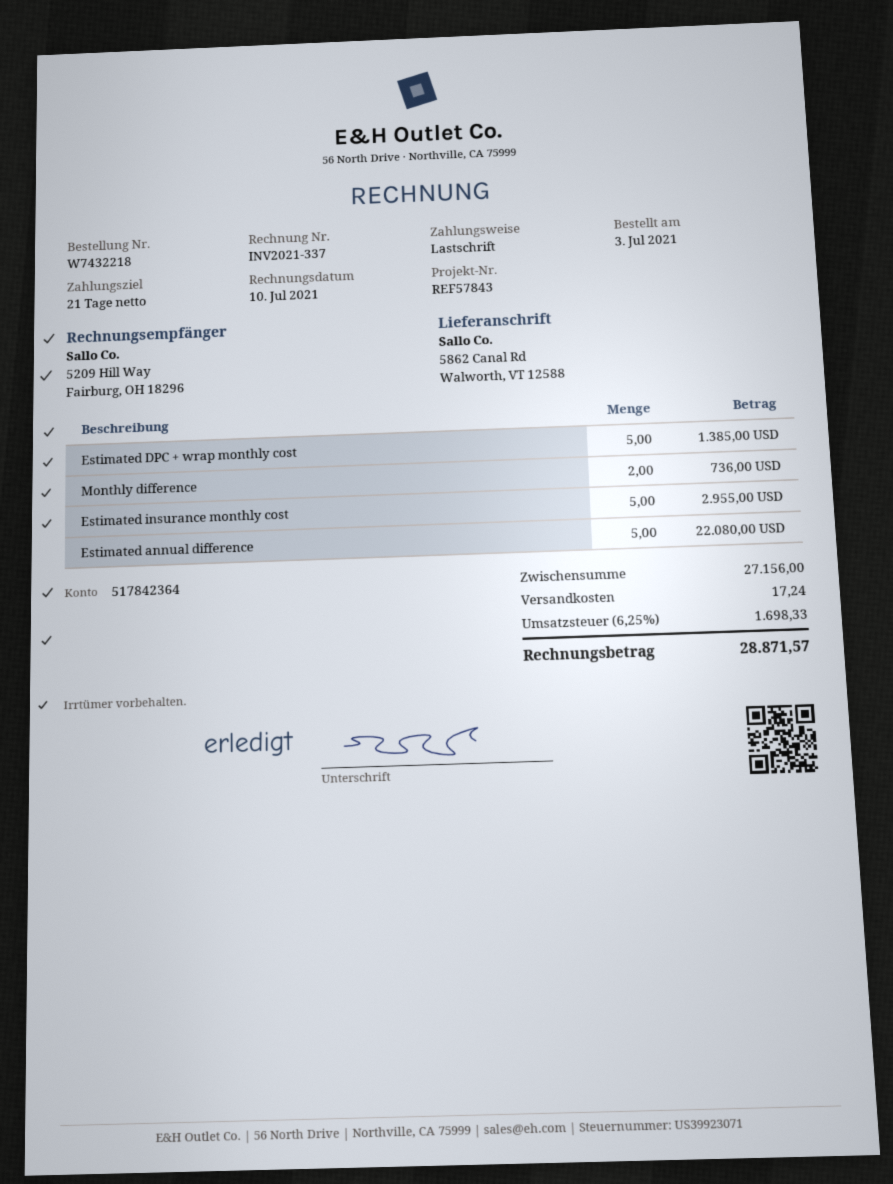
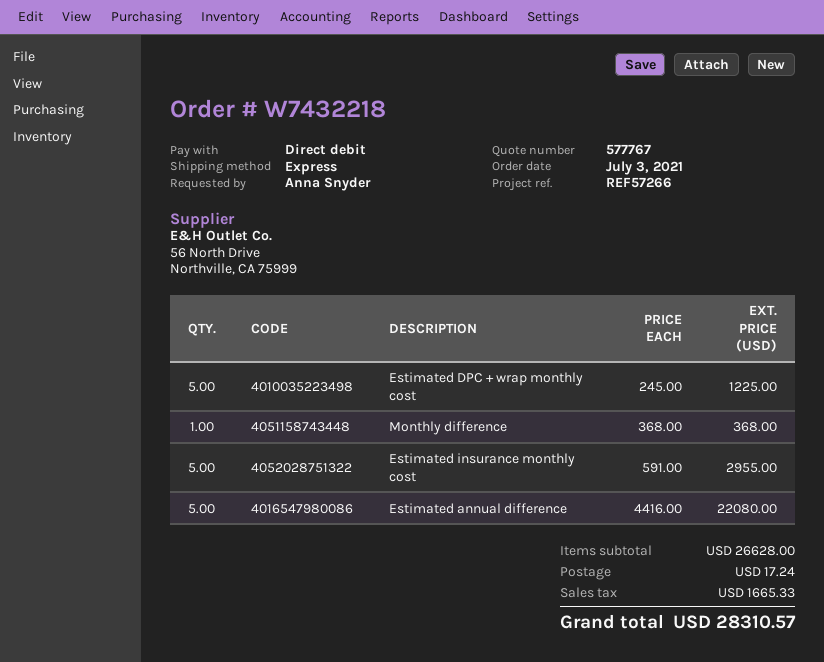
reference: REF57843 -> REF57266
Estimated DPC + wrap monthly cost: 5 for 1385.00 -> 5 for 1225.00
Monthly difference: 2 for 736.00 -> 1 for 368.00
subtotal: 27156.00 -> 26628.00
tax: 1698.33 -> 1665.33
total: 28871.57 -> 28310.57

